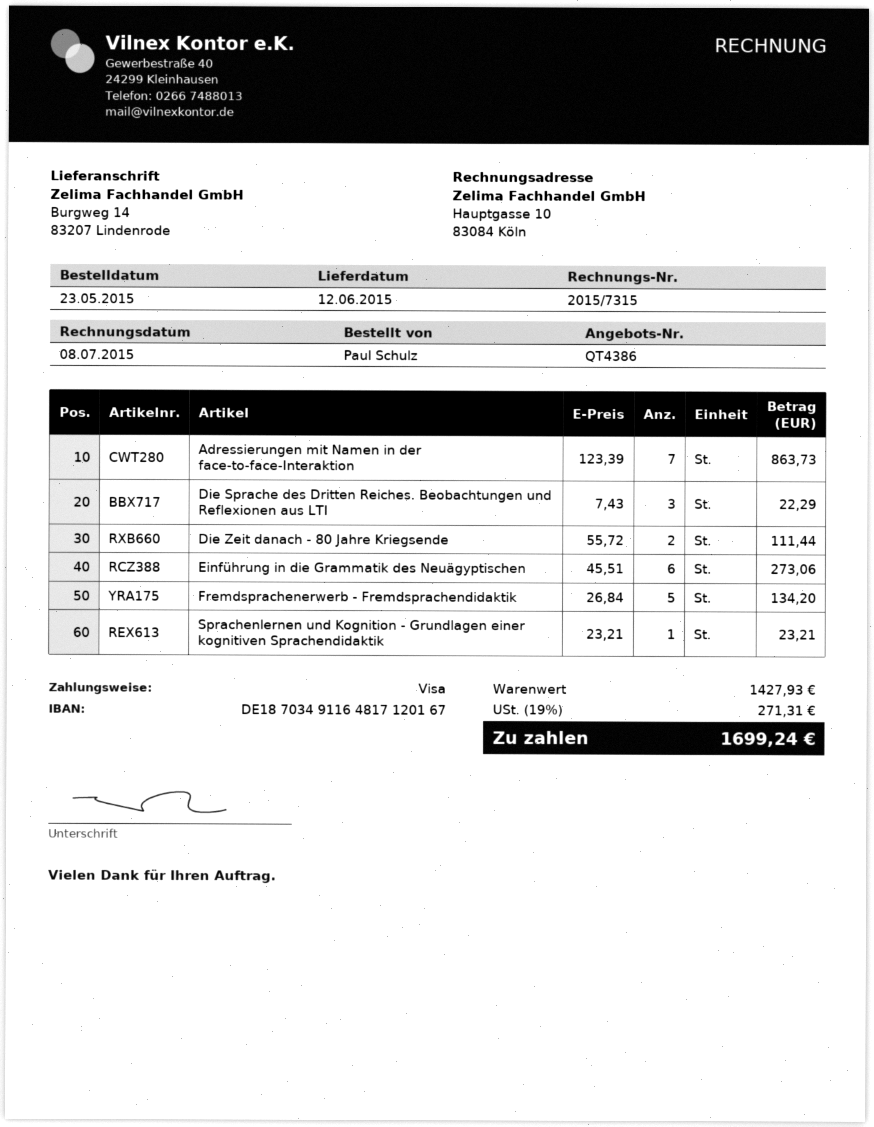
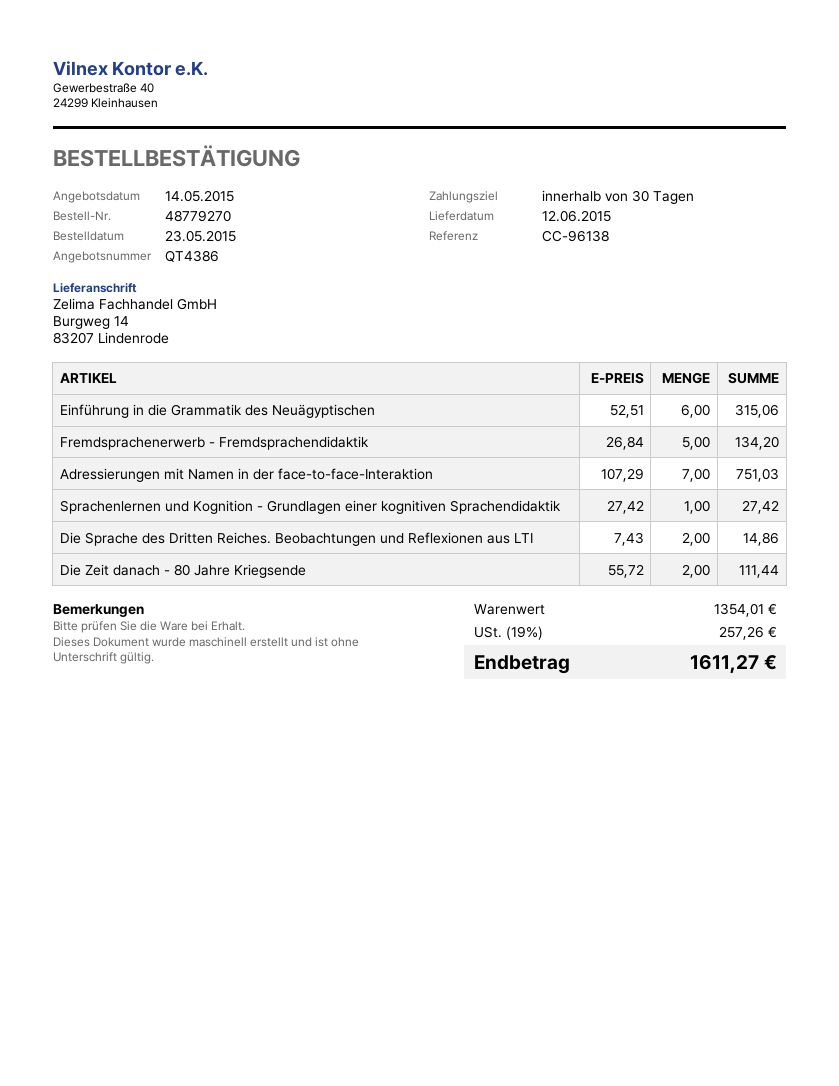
Adressierungen mit Namen in der face-to-face-Interaktion: 7 x 123.39 = 863.73 -> 7 x 107.29 = 751.03
Die Sprache des Dritten Reiches. Beobachtungen und Reflexionen aus LTI: 3 x 7.43 = 22.29 -> 2 x 7.43 = 14.86
Einführung in die Grammatik des Neuägyptischen: 6 x 45.51 = 273.06 -> 6 x 52.51 = 315.06
Sprachenlernen und Kognition - Grundlagen einer kognitiven Sprachendidaktik: 1 x 23.21 = 23.21 -> 1 x 27.42 = 27.42
subtotal: 1427.93 -> 1354.01
tax: 19% = 271.31 -> 19% = 257.26
total: 1699.24 -> 1611.27

